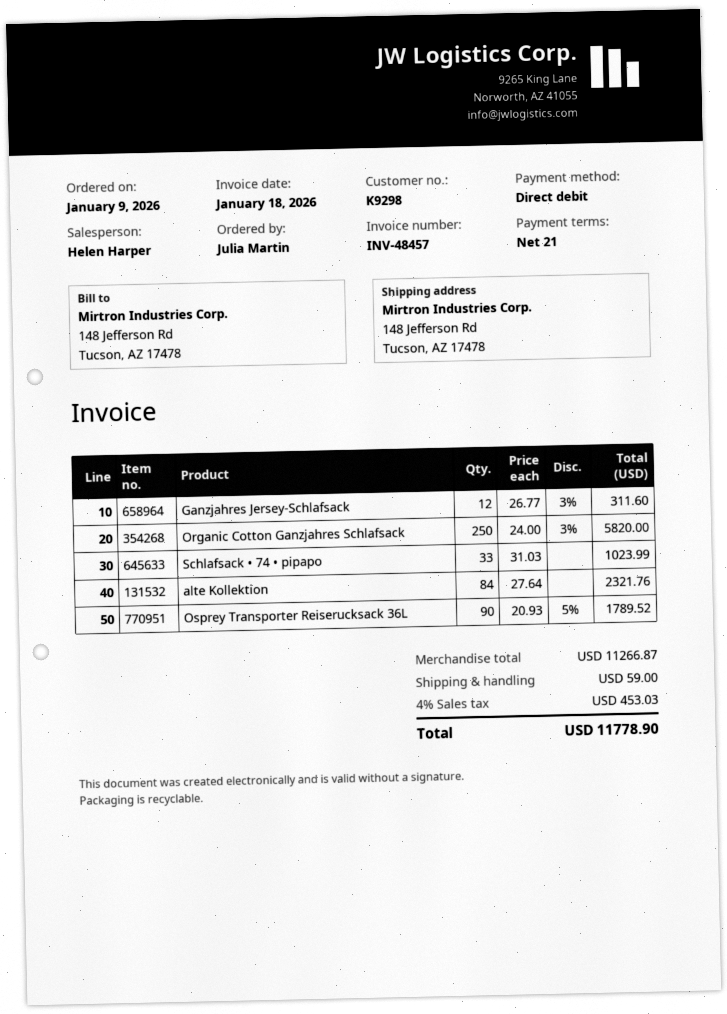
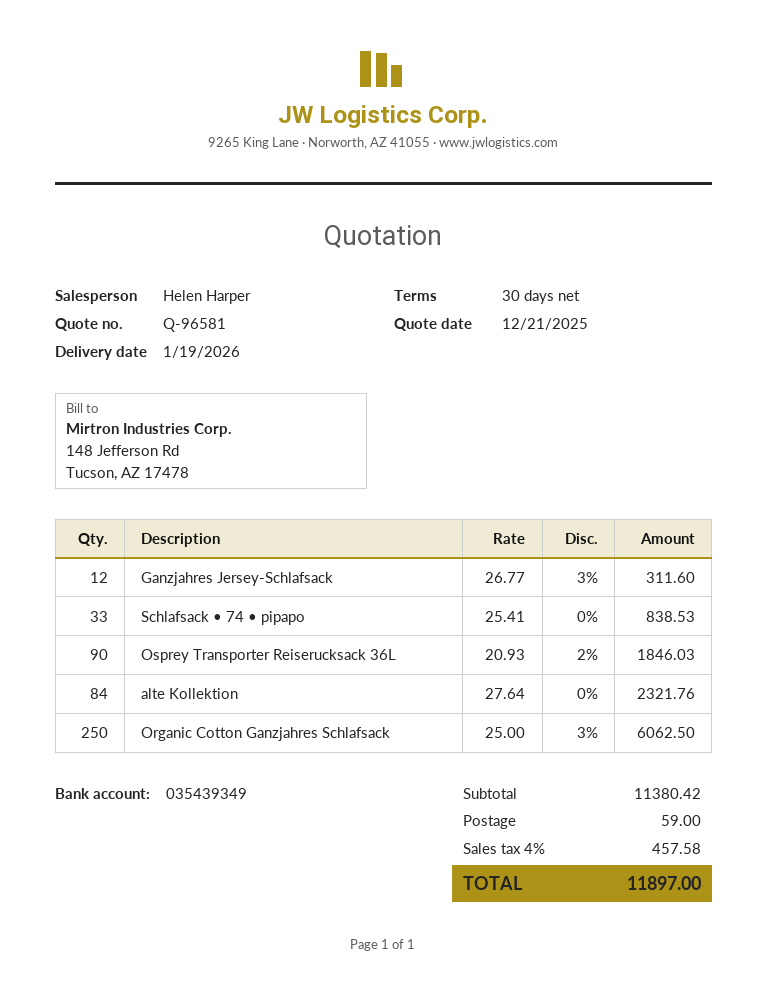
payment terms: 21 days -> 30 days
Organic Cotton Ganzjahres Schlafsack: 250 x 24.00 - 3% = 5820.00 -> 250 x 25.00 - 3% = 6062.50
Schlafsack • 74 • pipapo: 33 x 31.03 = 1023.99 -> 33 x 25.41 = 838.53
Osprey Transporter Reiserucksack 36L: 90 x 20.93 - 5% = 1789.52 -> 90 x 20.93 - 2% = 1846.03
subtotal: 11266.87 -> 11380.42
tax: 4% = 453.03 -> 4% = 457.58
total: 11778.90 -> 11897.00

